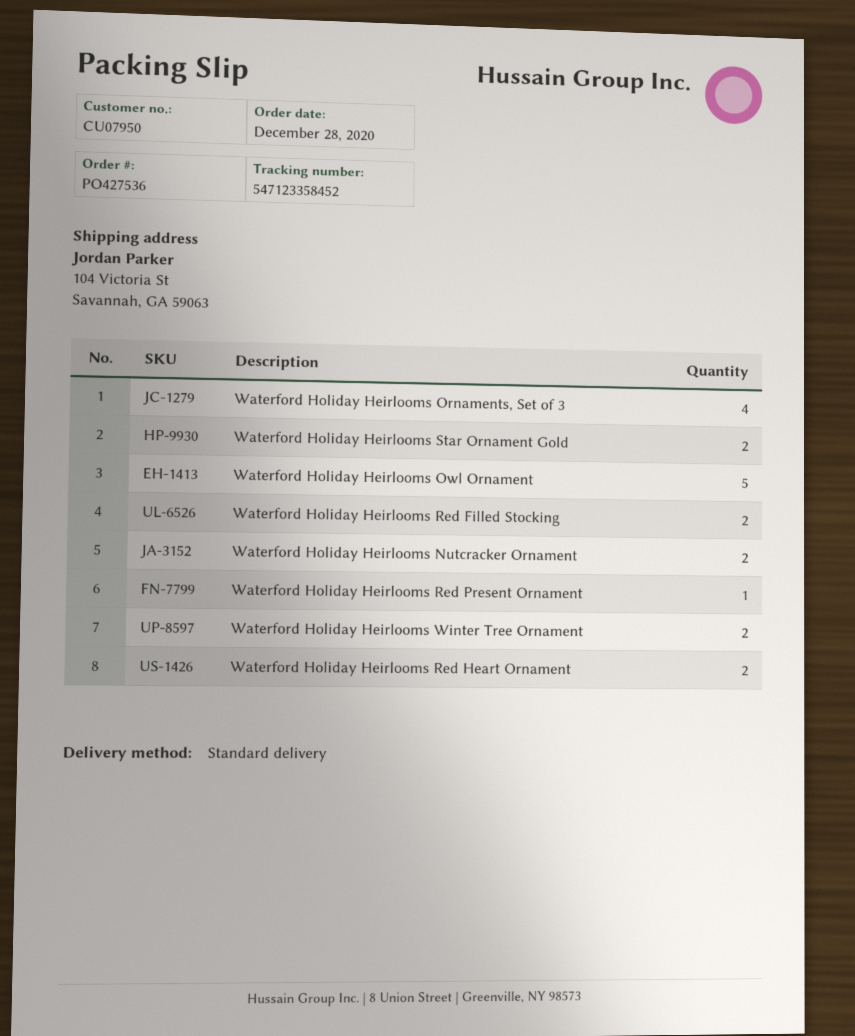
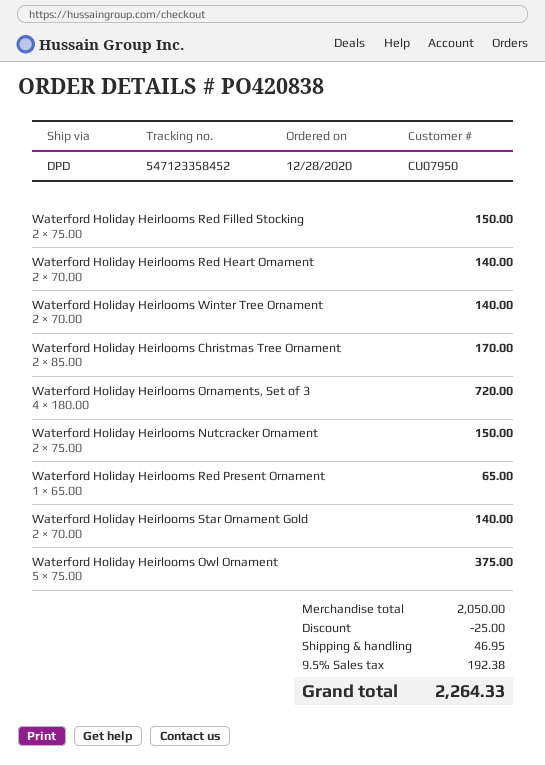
order number: PO427536 -> PO420838
shipping method: standard -> DPD
Waterford Holiday Heirlooms Christmas Tree Ornament: none -> 2

